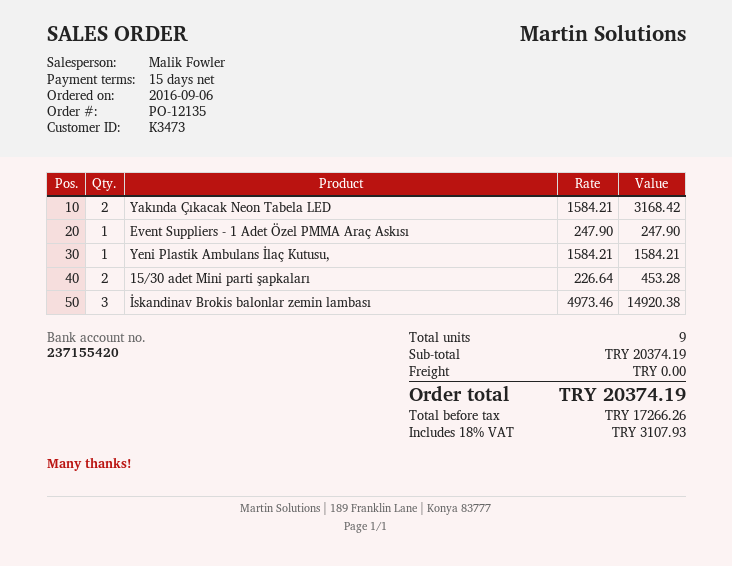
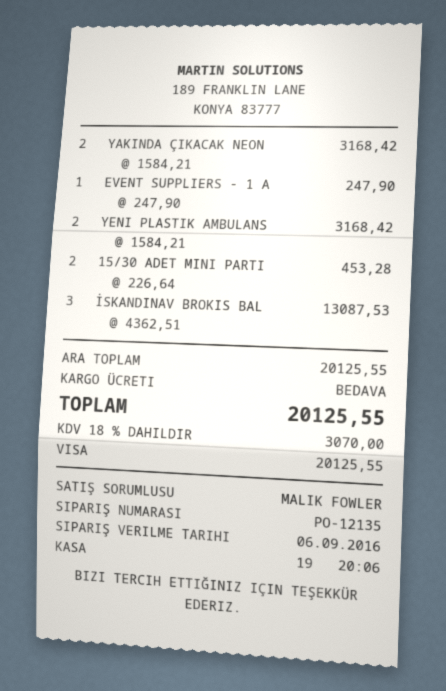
Yeni Plastik Ambulans İlaç Kutusu,: 1 x 1584.21 = 1584.21 -> 2 x 1584.21 = 3168.42
İskandinav Brokis balonlar zemin lambası: 3 x 4973.46 = 14920.38 -> 3 x 4362.51 = 13087.53
subtotal: 20374.19 -> 20125.55
tax: 18% = 3107.93 -> 18% = 3070.00
total: 20374.19 -> 20125.55

